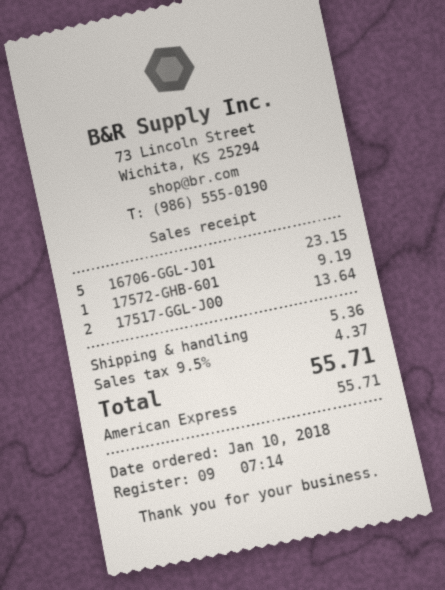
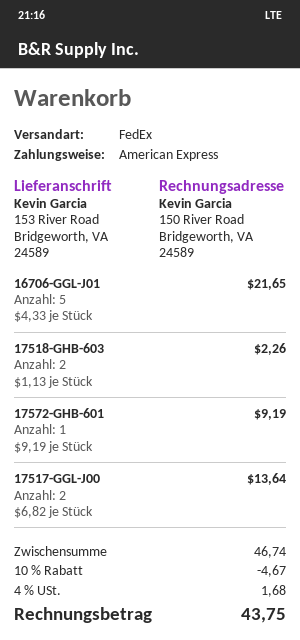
16706-GGL-J01: 5 for 23.15 -> 5 for 21.65
17518-GHB-603: none -> 2 for 2.26
discount: none -> 10% = 4.67
shipping: 5.36 -> none
tax: 9.5% = 4.37 -> 4% = 1.68
total: 55.71 -> 43.75

